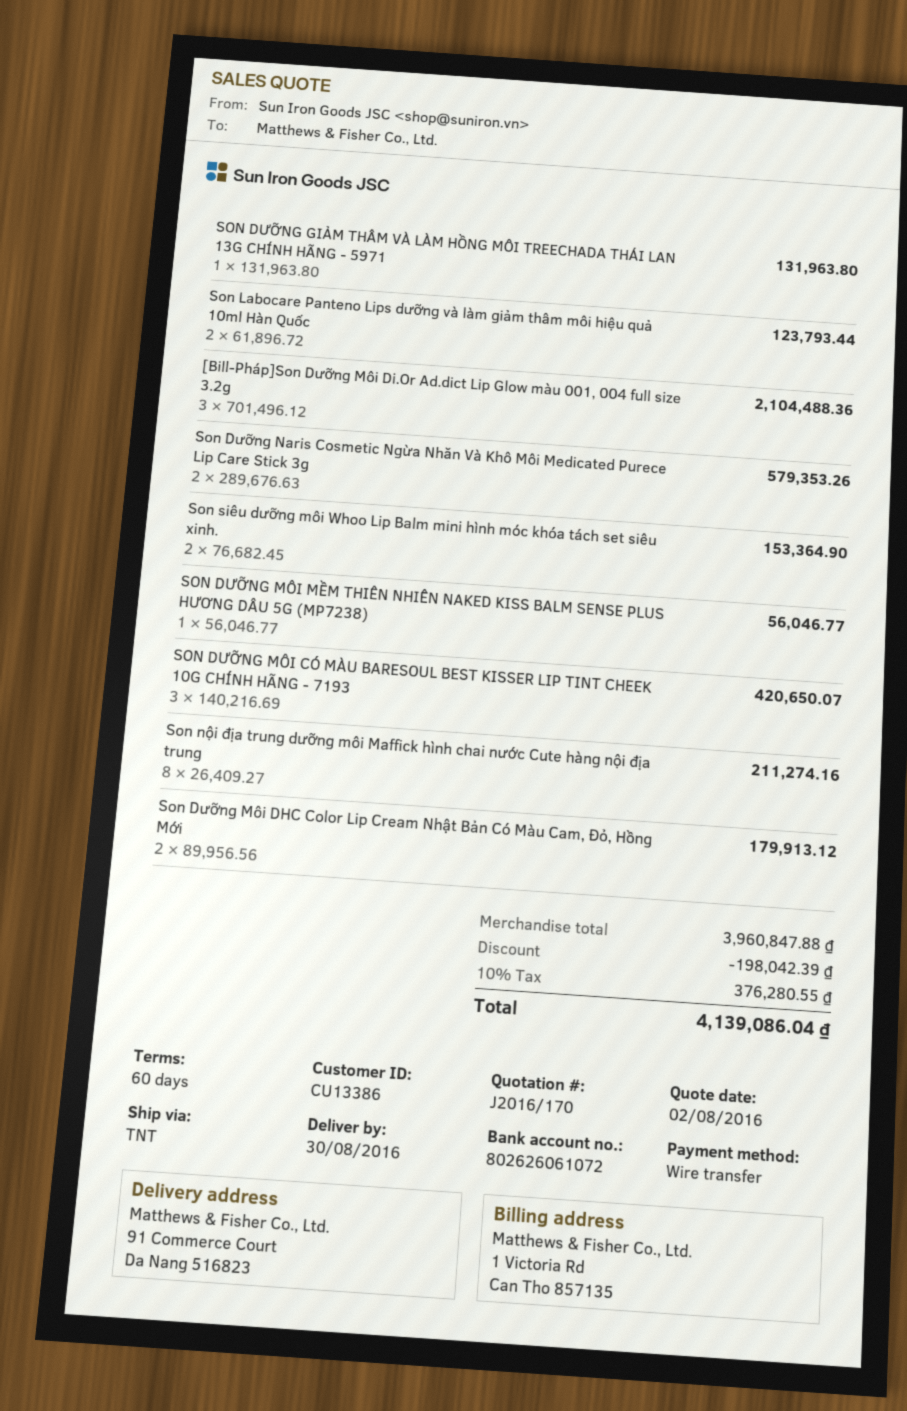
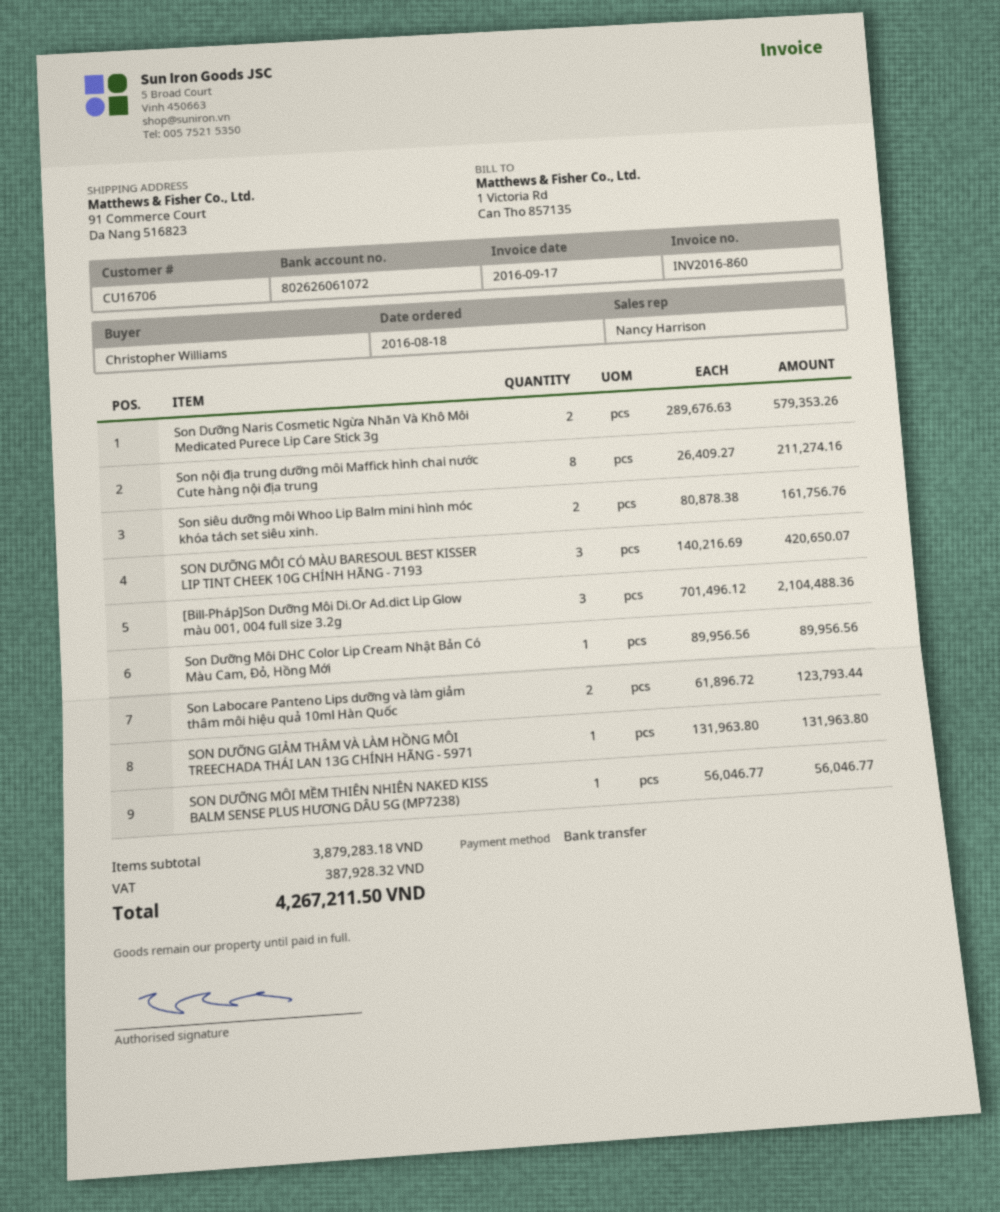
customer number: CU13386 -> CU16706
Son siêu dưỡng môi Whoo Lip Balm mini hình móc khóa tách set siêu xinh.: 2 x 76682.45 = 153364.90 -> 2 x 80878.38 = 161756.76
Son Dưỡng Môi DHC Color Lip Cream Nhật Bản Có Màu Cam, Đỏ, Hồng Mới: 2 x 89956.56 = 179913.12 -> 1 x 89956.56 = 89956.56
subtotal: 3960847.88 -> 3879283.18
discount: 198042.39 -> none
tax: 376280.55 -> 387928.32
total: 4139086.04 -> 4267211.50

